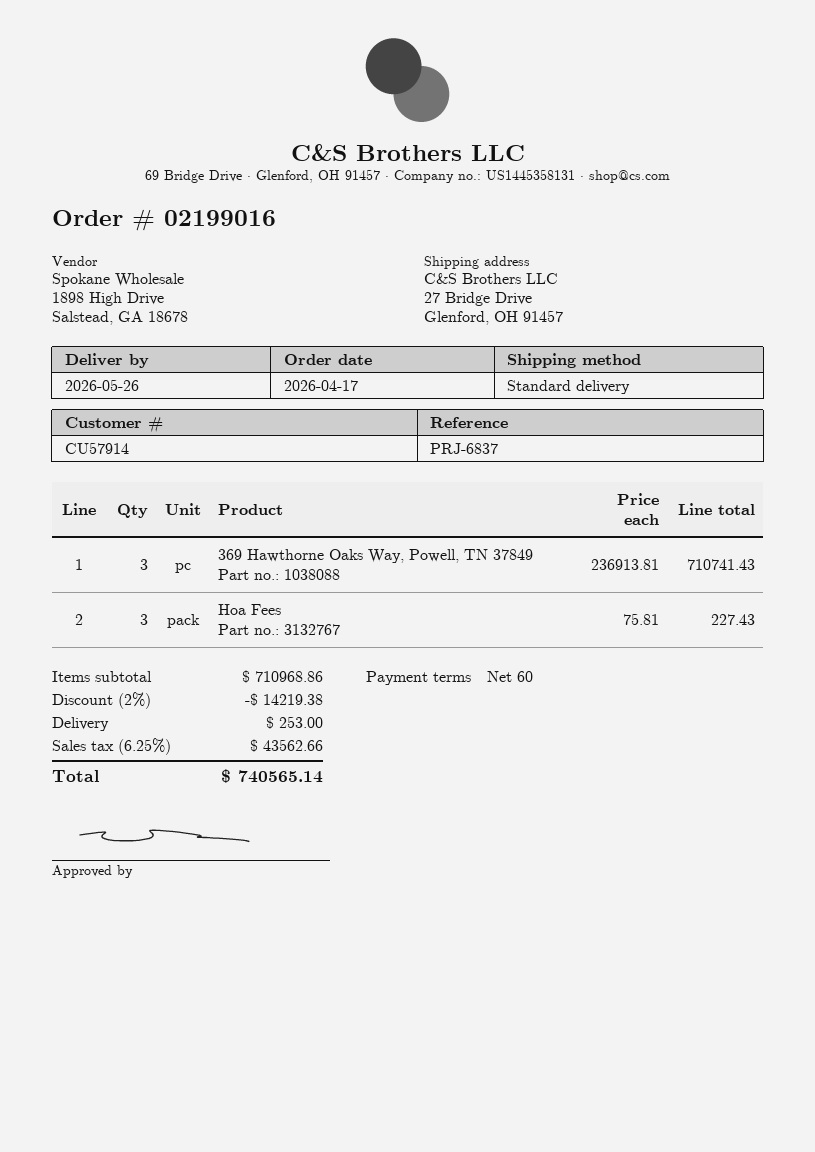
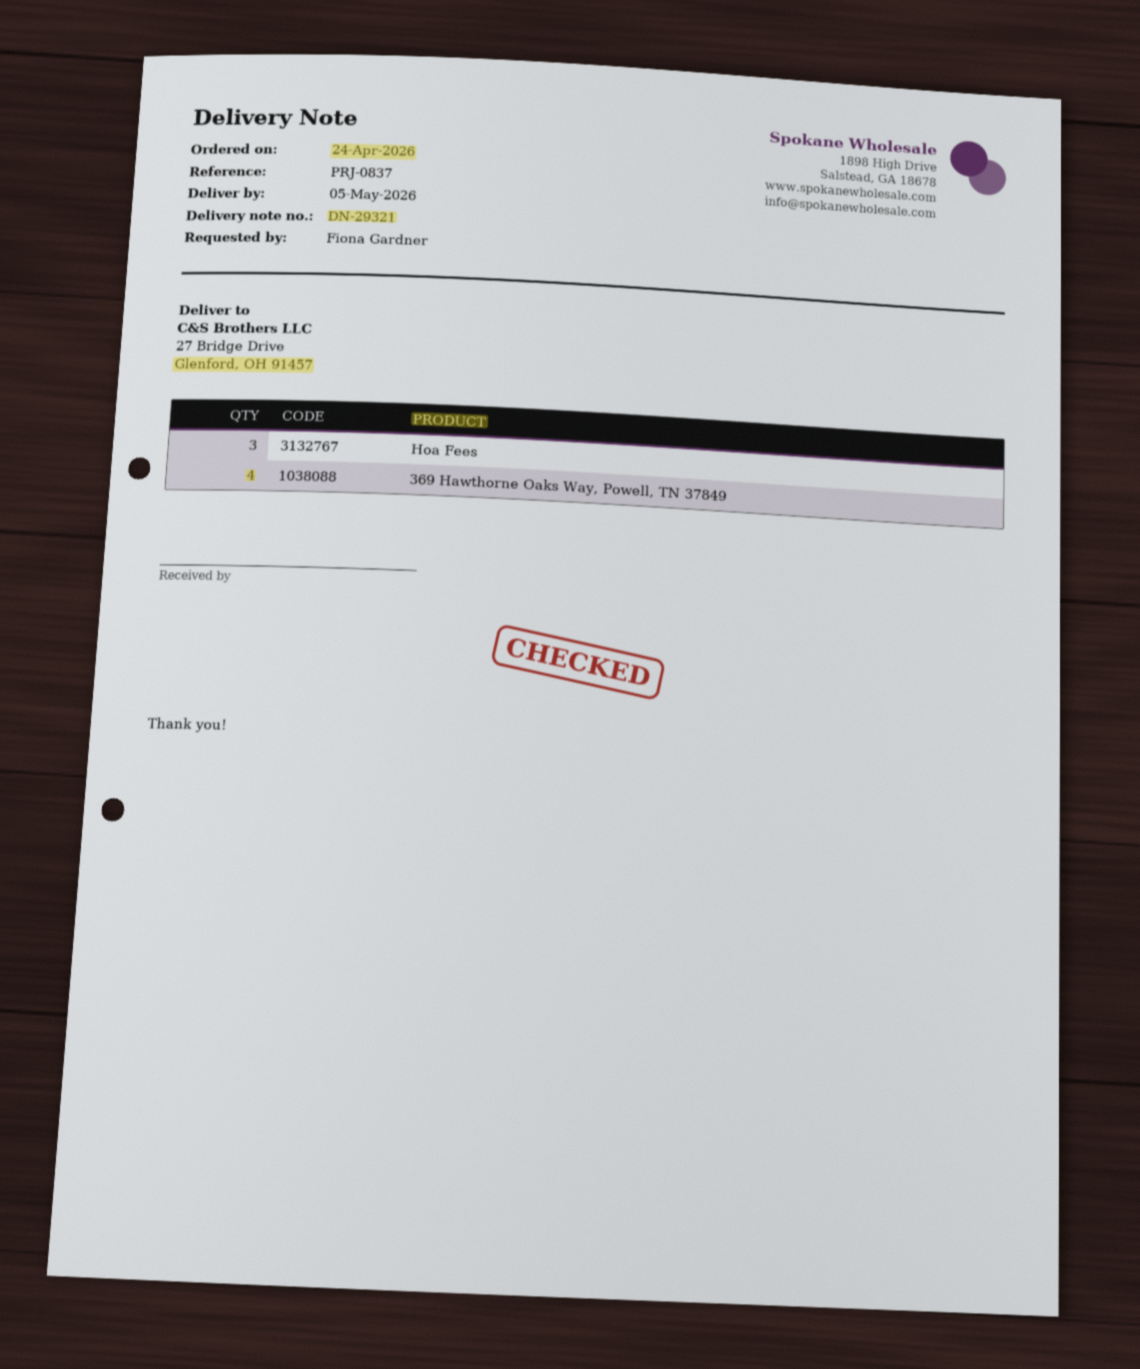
order date: 2026-04-17 -> 2026-04-24
delivery date: 2026-05-26 -> 2026-05-05
reference: PRJ-6837 -> PRJ-0837
369 Hawthorne Oaks Way, Powell, TN 37849: 3 -> 4

